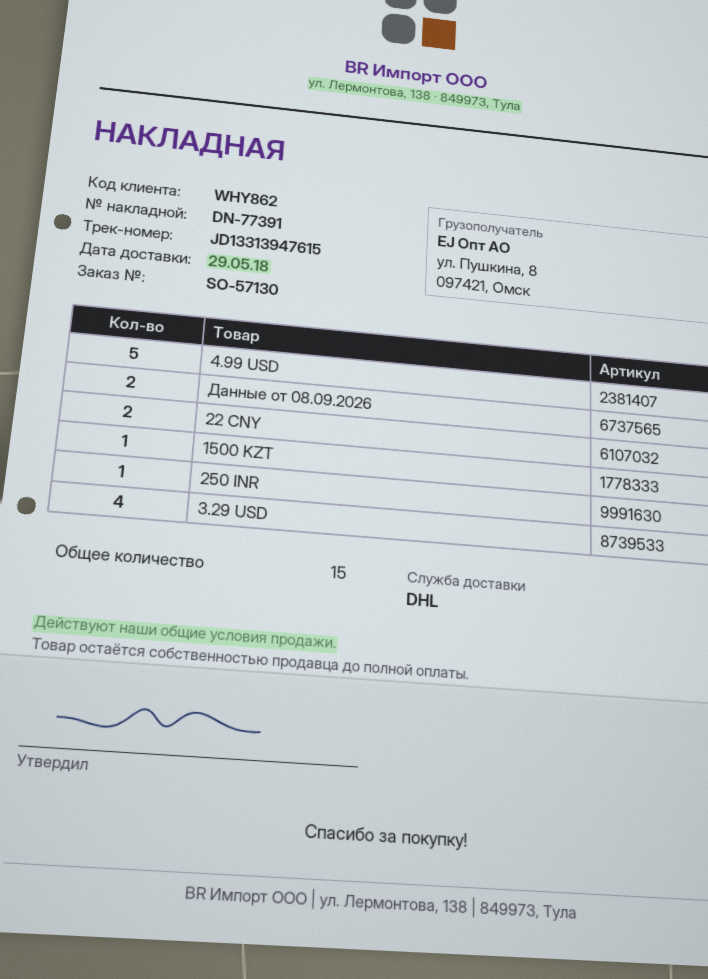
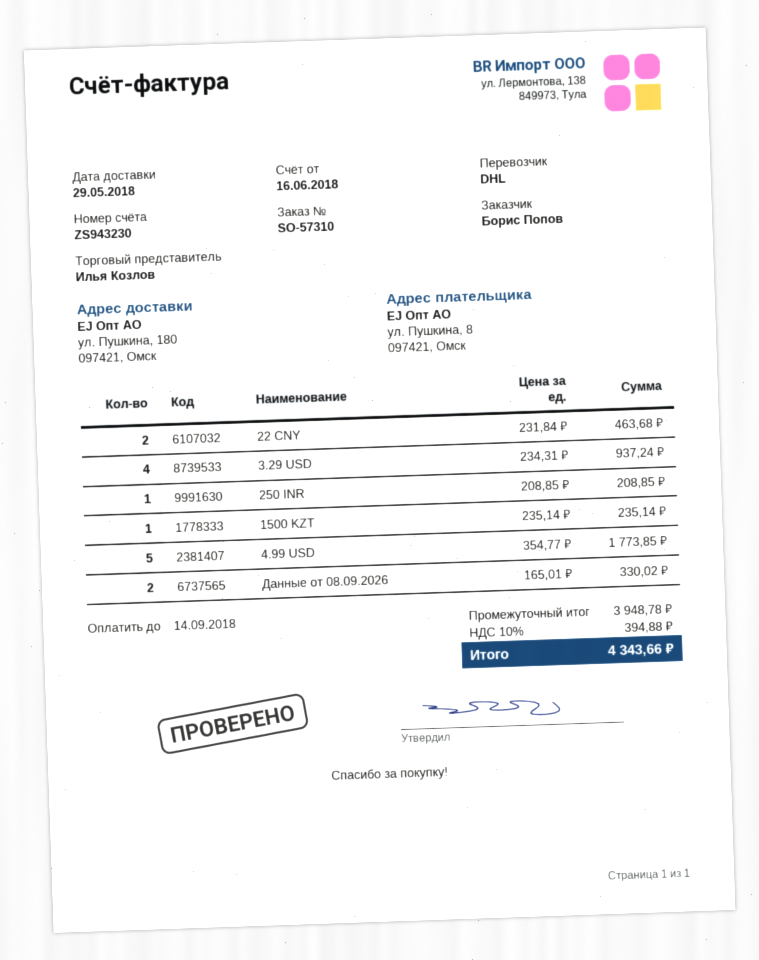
order number: SO-57130 -> SO-57310
ship to: ул. Пушкина, 8, 097421, Омск -> ул. Пушкина, 180, 097421, Омск

